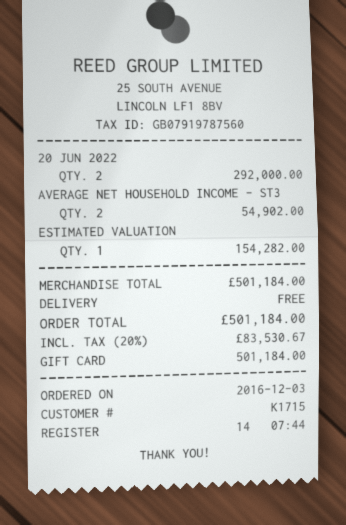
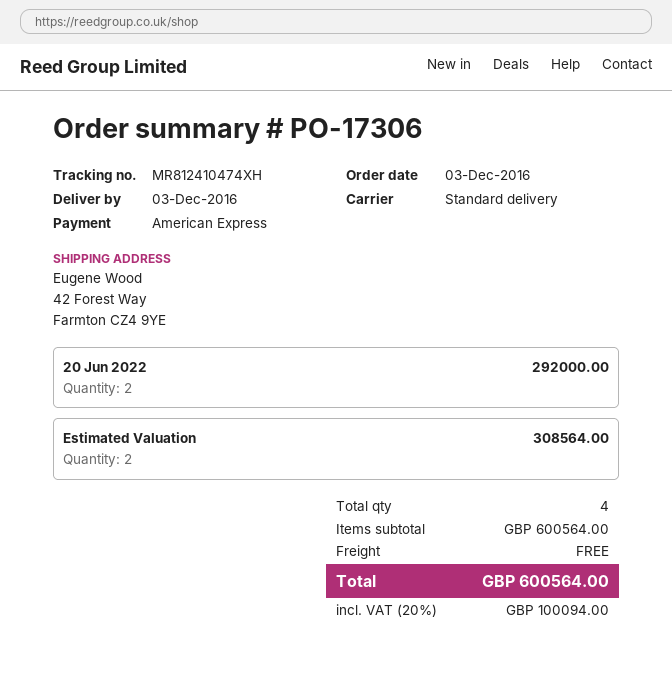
payment method: gift card -> American Express
AVERAGE NET HOUSEHOLD INCOME - ST3: 2 for 54902.00 -> none
ESTIMATED VALUATION: 1 for 154282.00 -> 2 for 308564.00
subtotal: 501184.00 -> 600564.00
tax: 20% = 83530.67 -> 20% = 100094.00
total: 501184.00 -> 600564.00

